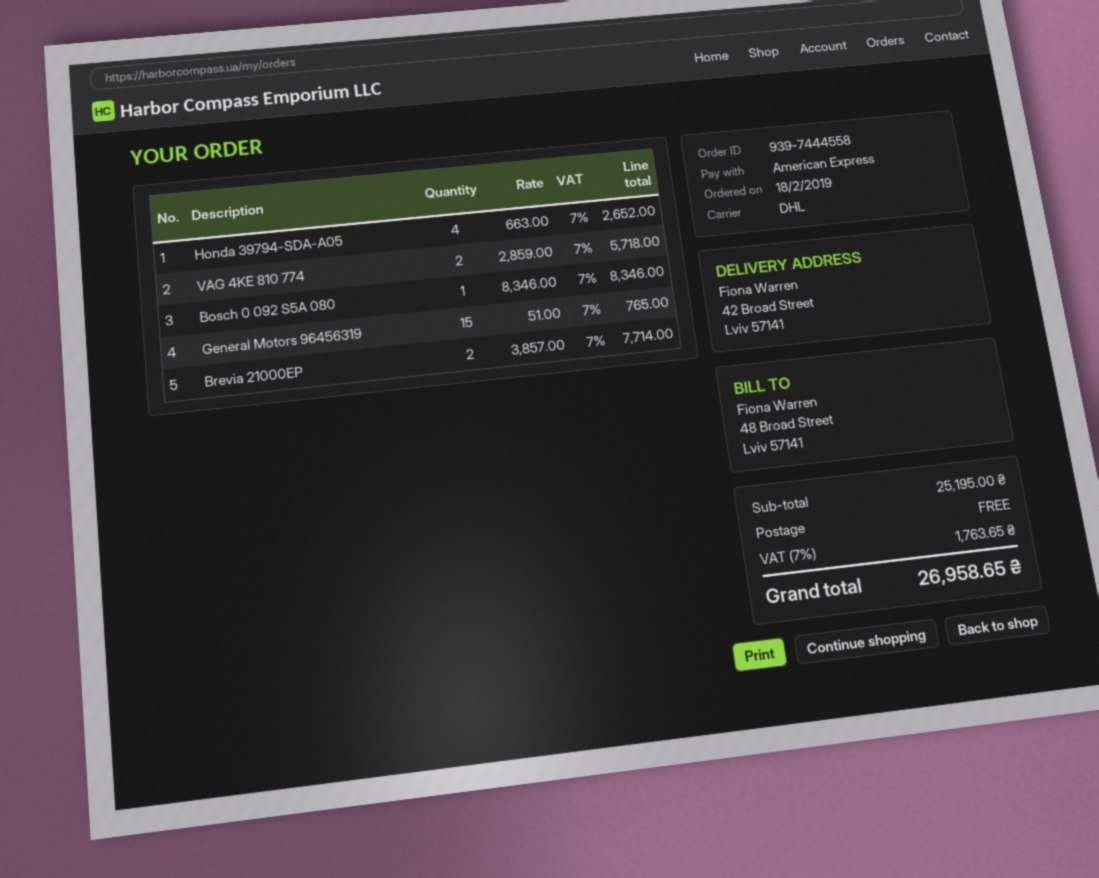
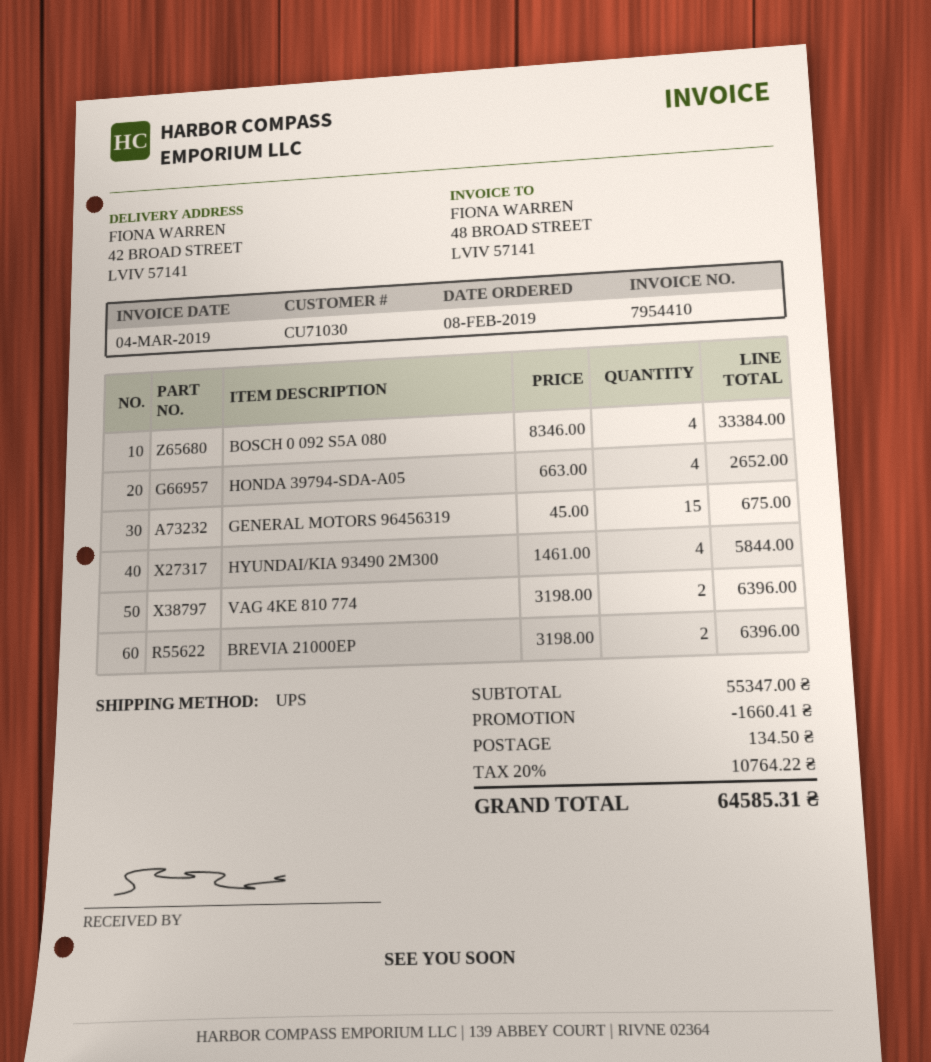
order date: 2019-02-18 -> 2019-02-08
shipping method: DHL -> UPS
VAG 4KE 810 774: 2 x 2859.00 = 5718.00 -> 2 x 3198.00 = 6396.00
Bosch 0 092 S5A 080: 1 x 8346.00 = 8346.00 -> 4 x 8346.00 = 33384.00
General Motors 96456319: 15 x 51.00 = 765.00 -> 15 x 45.00 = 675.00
Brevia 21000EP: 2 x 3857.00 = 7714.00 -> 2 x 3198.00 = 6396.00
HYUNDAI/KIA 93490 2M300: none -> 4 x 1461.00 = 5844.00
subtotal: 25195.00 -> 55347.00
discount: none -> 1660.41
shipping: 0.00 -> 134.50
tax: 7% = 1763.65 -> 20% = 10764.22
total: 26958.65 -> 64585.31

